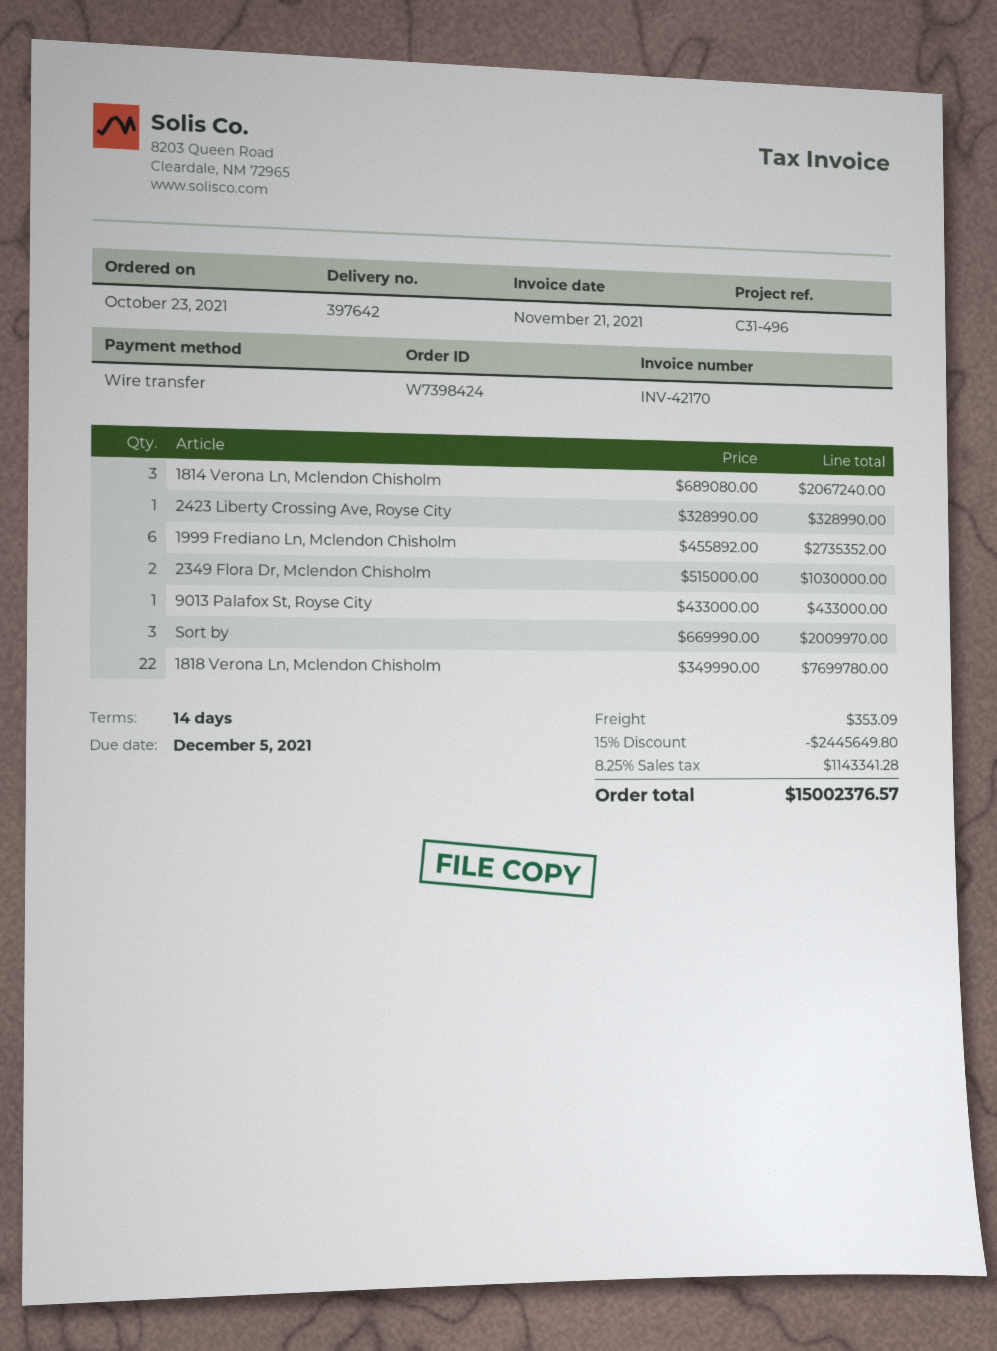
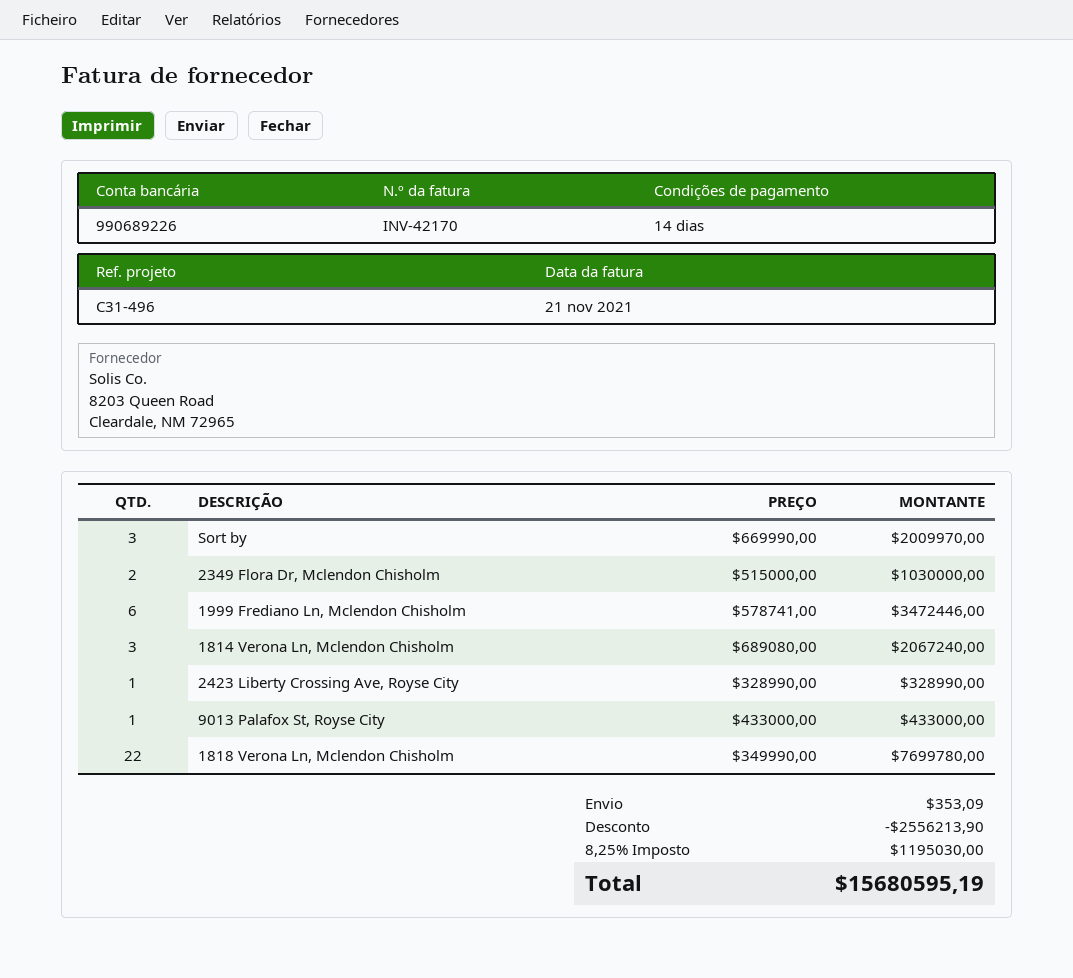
1999 Frediano Ln, Mclendon Chisholm: 6 x 455892.00 = 2735352.00 -> 6 x 578741.00 = 3472446.00
discount: 2445649.80 -> 2556213.90
tax: 8.25% = 1143341.28 -> 8.25% = 1195030.00
total: 15002376.57 -> 15680595.19

